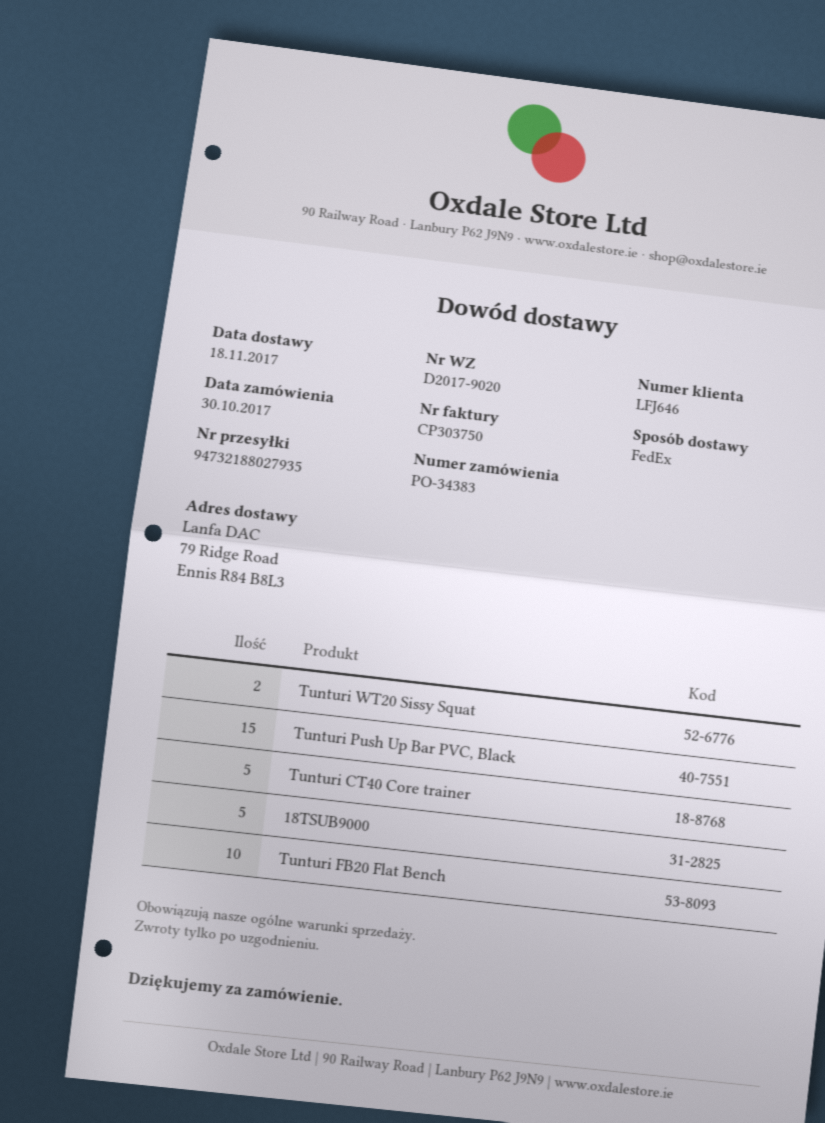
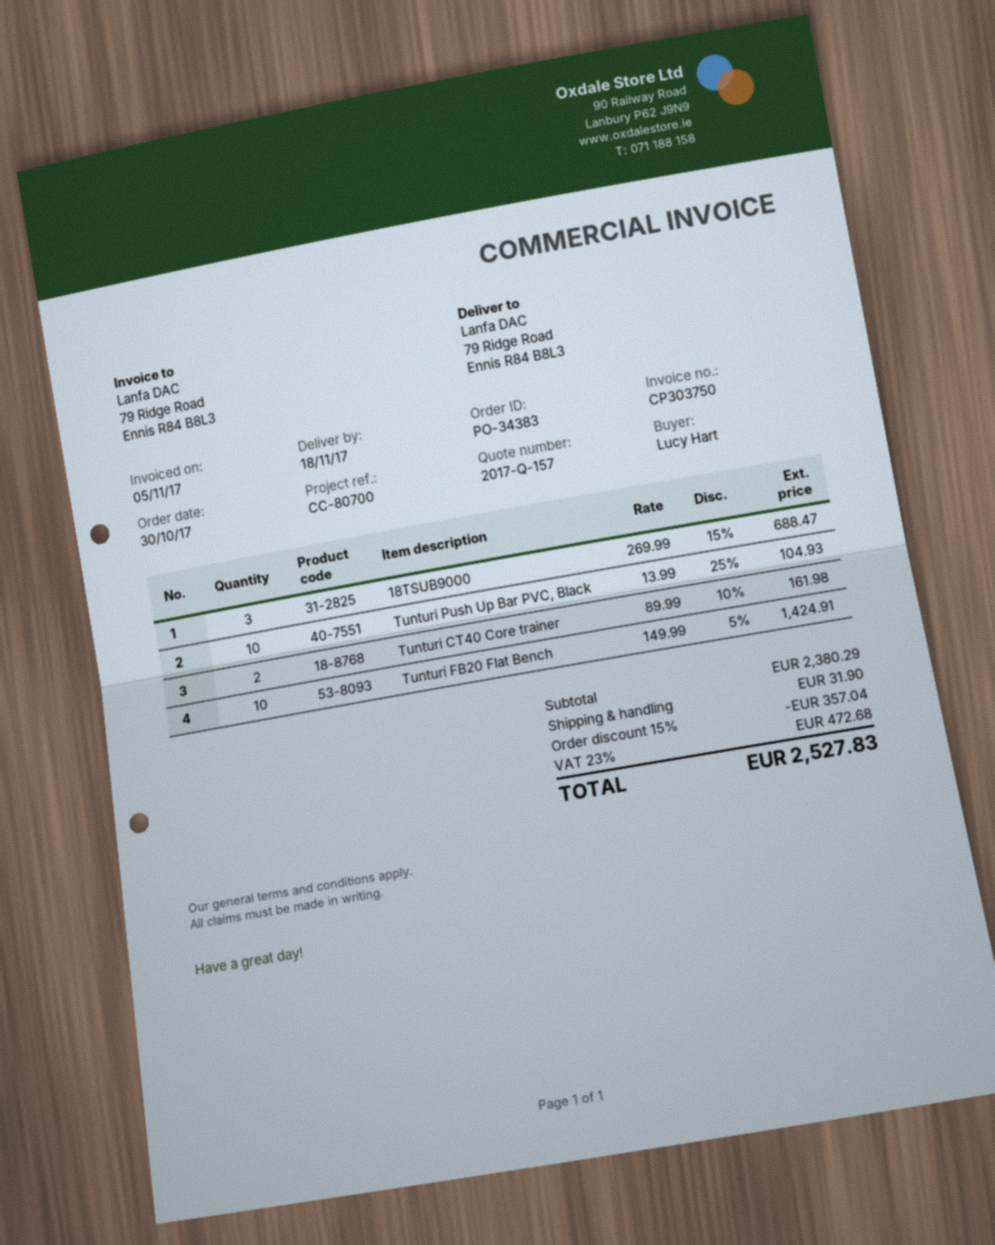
Tunturi WT20 Sissy Squat: 2 -> none
Tunturi Push Up Bar PVC, Black: 15 -> 10
Tunturi CT40 Core trainer: 5 -> 2
18TSUB9000: 5 -> 3

